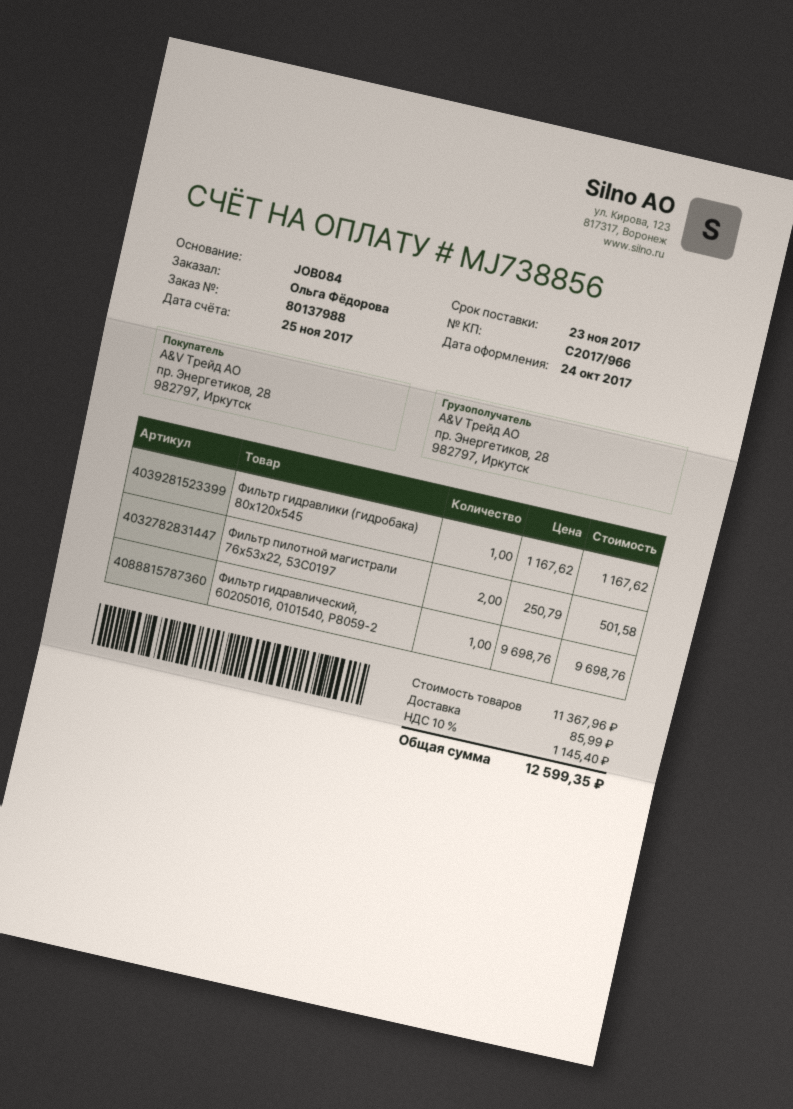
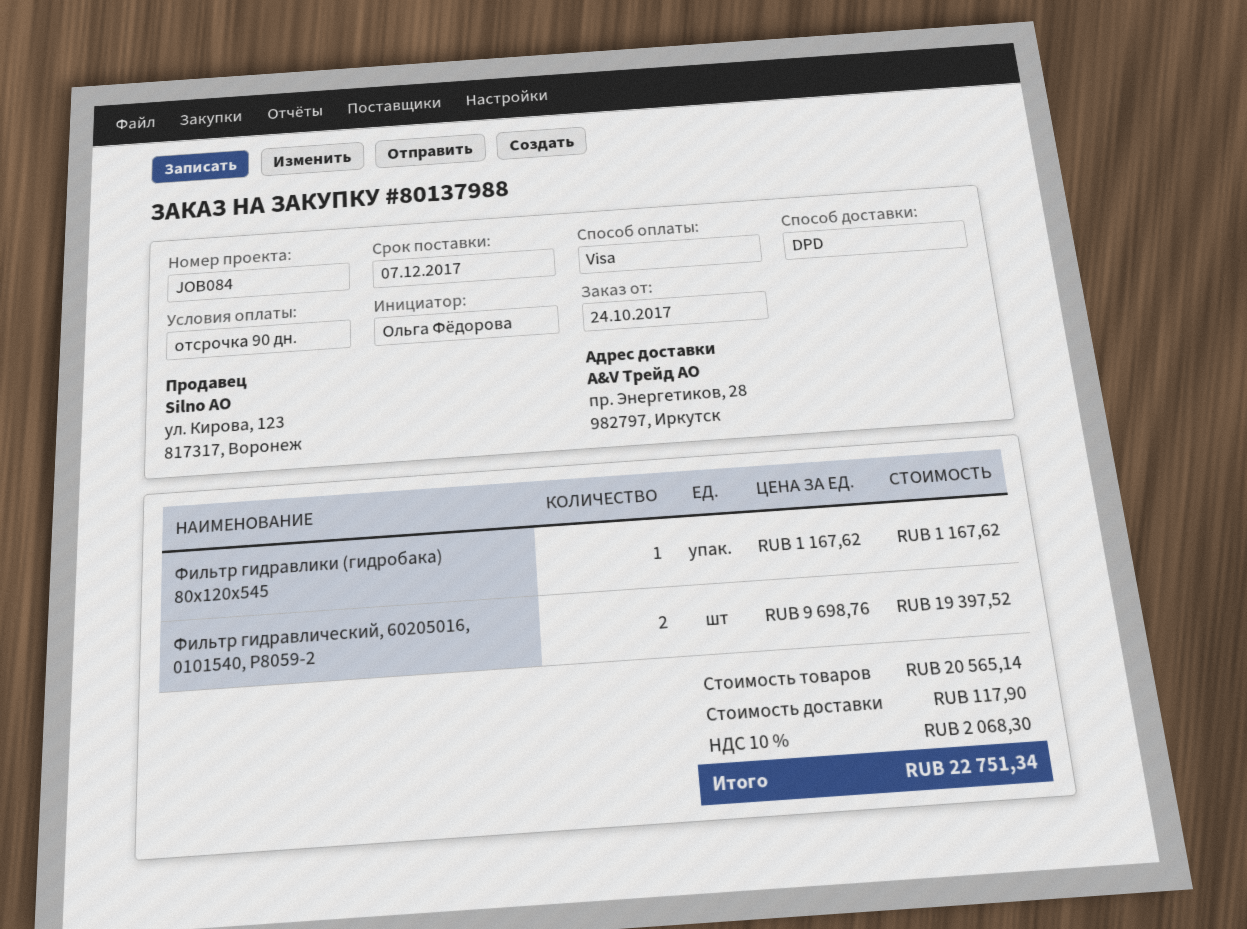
delivery date: 2017-11-23 -> 2017-12-07
Фильтр пилотной магистрали 76x53x22, 53C0197: 2 x 250.79 = 501.58 -> none
Фильтр гидравлический, 60205016, 0101540, P8059-2: 1 x 9698.76 = 9698.76 -> 2 x 9698.76 = 19397.52
subtotal: 11367.96 -> 20565.14
shipping: 85.99 -> 117.90
tax: 10% = 1145.40 -> 10% = 2068.30
total: 12599.35 -> 22751.34

